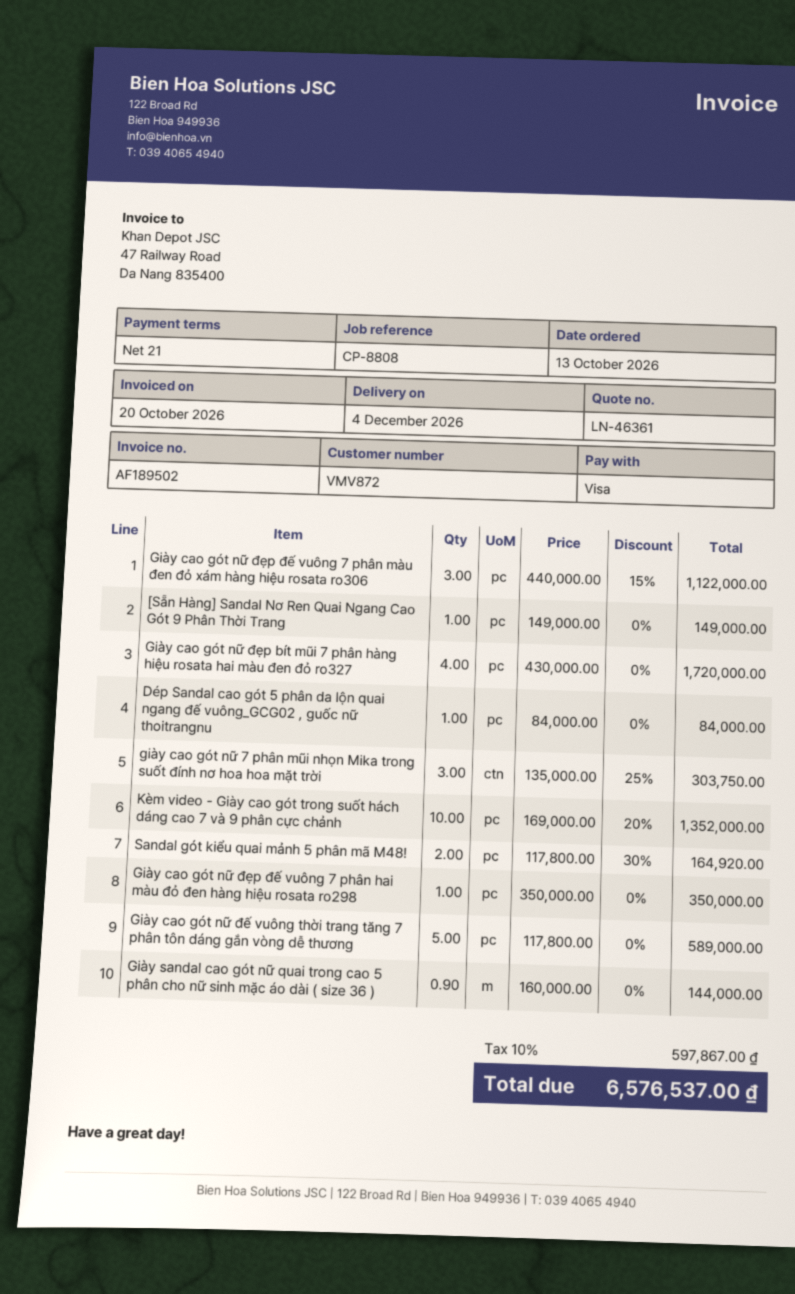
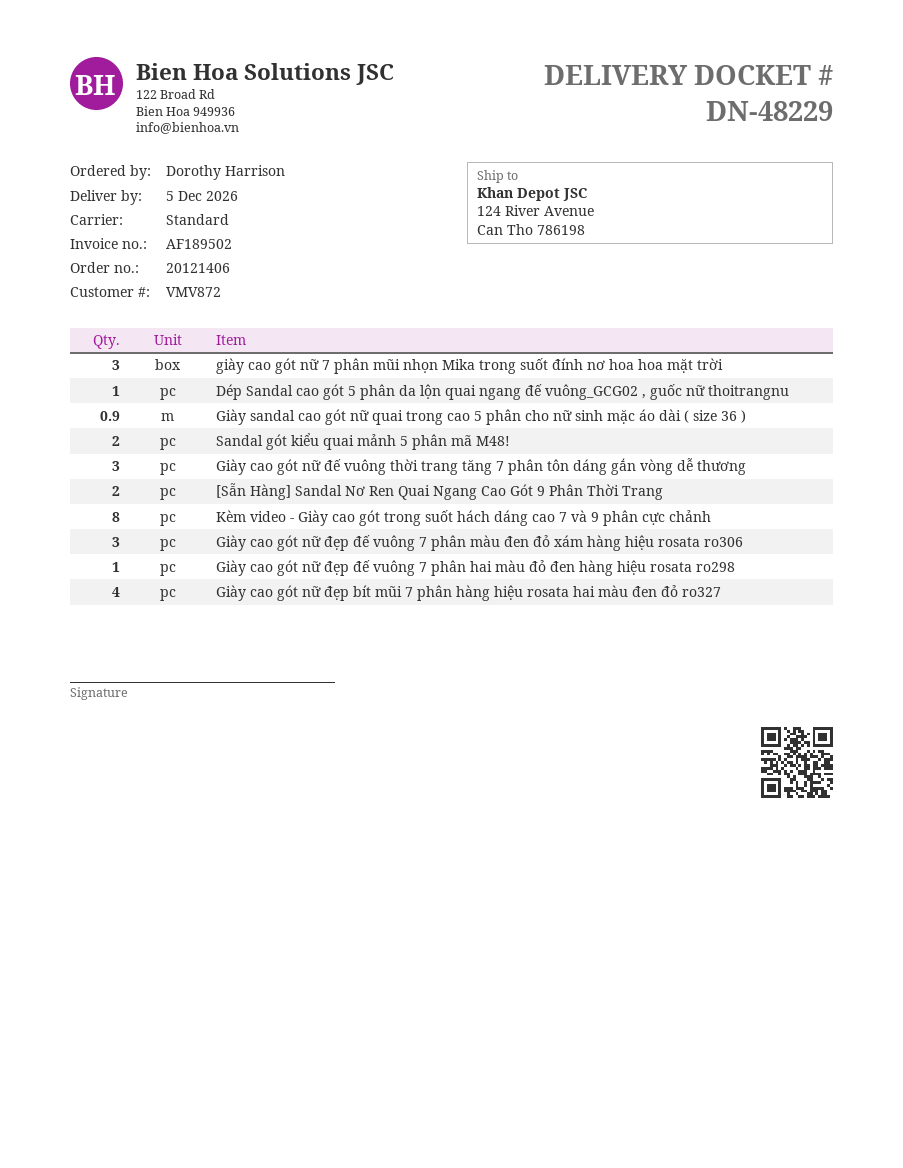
delivery date: 2026-12-04 -> 2026-12-05
[Sẵn Hàng] Sandal Nơ Ren Quai Ngang Cao Gót 9 Phân Thời Trang: 1 -> 2
Kèm video - Giày cao gót trong suốt hách dáng cao 7 và 9 phân cực chảnh: 10 -> 8
Giày cao gót nữ đế vuông thời trang tăng 7 phân tôn dáng gắn vòng dễ thương: 5 -> 3

